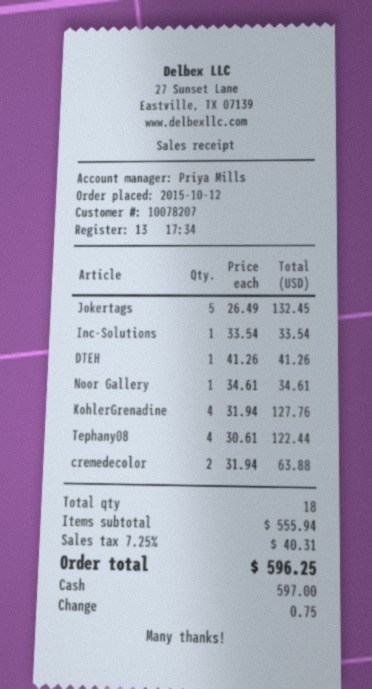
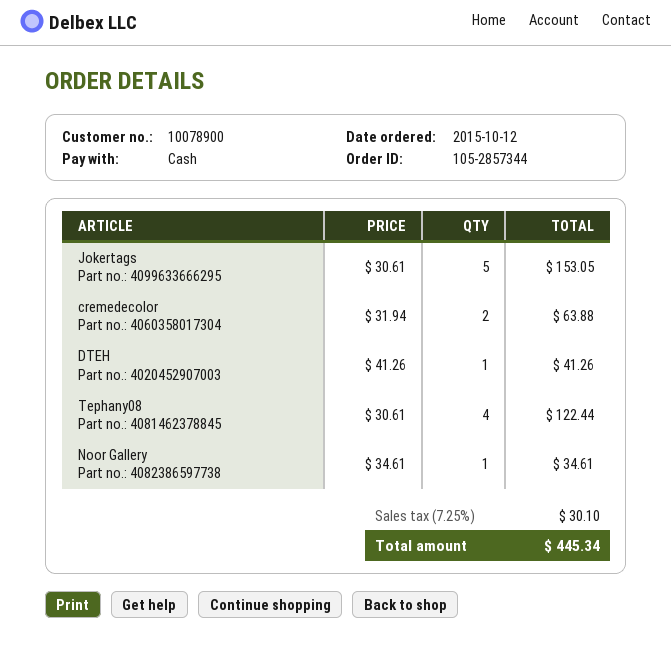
customer number: 10078207 -> 10078900
Jokertags: 5 x 26.49 = 132.45 -> 5 x 30.61 = 153.05
Inc-Solutions: 1 x 33.54 = 33.54 -> none
KohlerGrenadine: 4 x 31.94 = 127.76 -> none
tax: 7.25% = 40.31 -> 7.25% = 30.10
total: 596.25 -> 445.34

